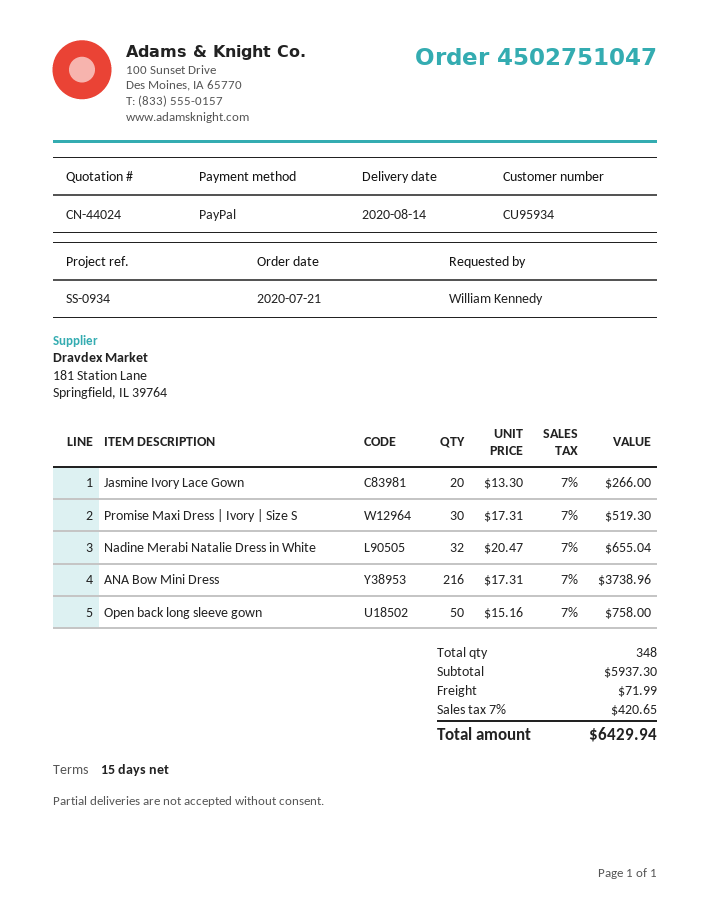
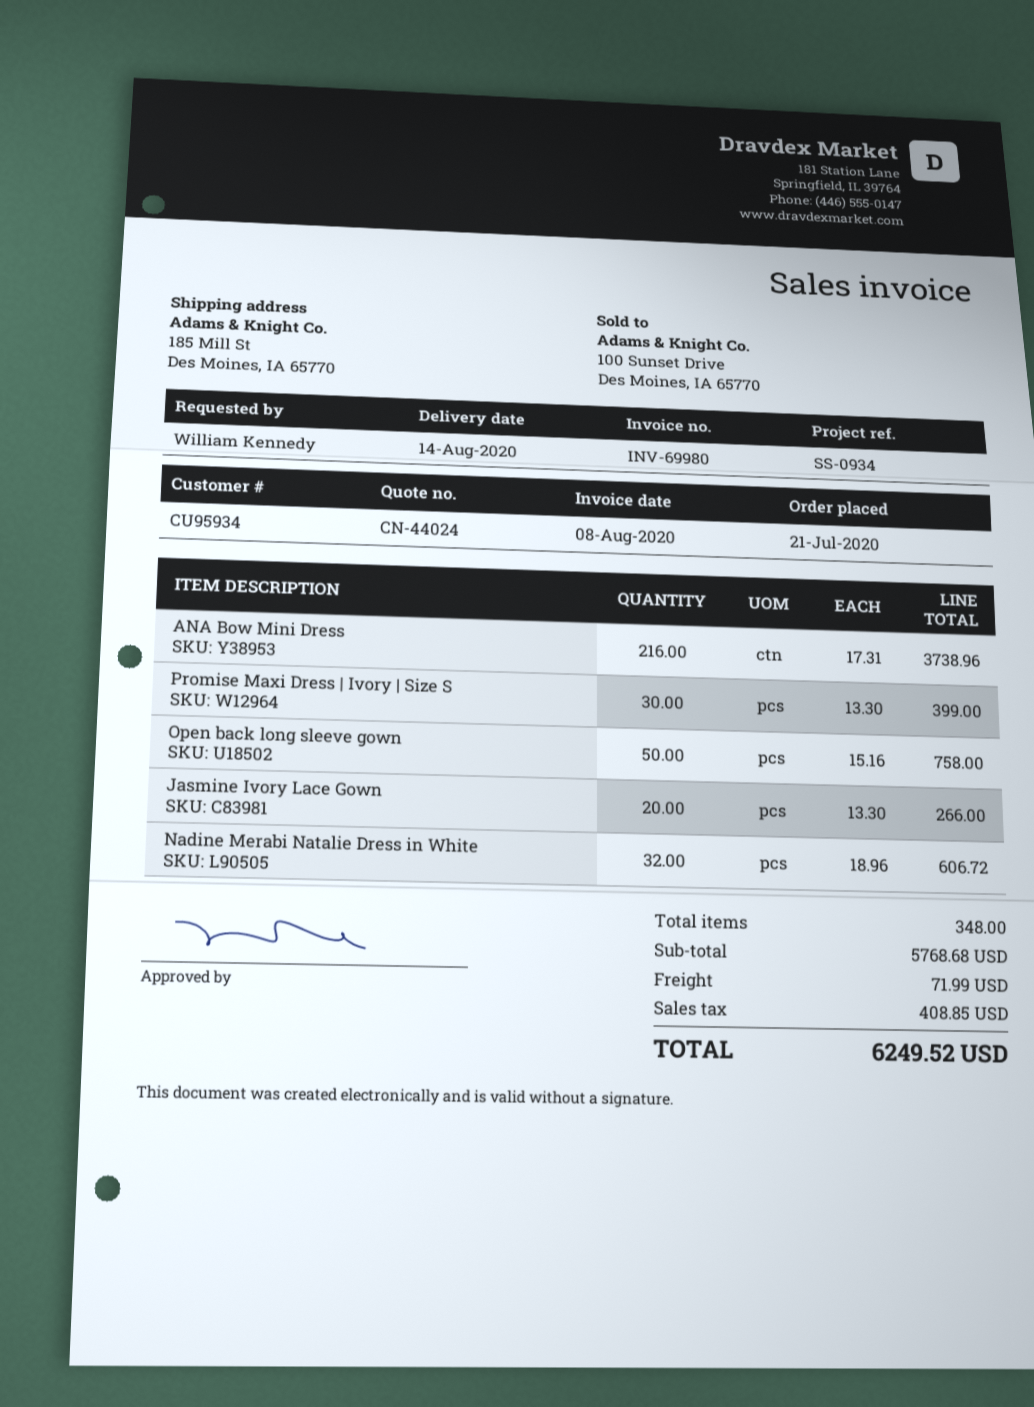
Promise Maxi Dress | Ivory | Size S: 30 x 17.31 = 519.30 -> 30 x 13.30 = 399.00
Nadine Merabi Natalie Dress in White: 32 x 20.47 = 655.04 -> 32 x 18.96 = 606.72
subtotal: 5937.30 -> 5768.68
tax: 420.65 -> 408.85
total: 6429.94 -> 6249.52

